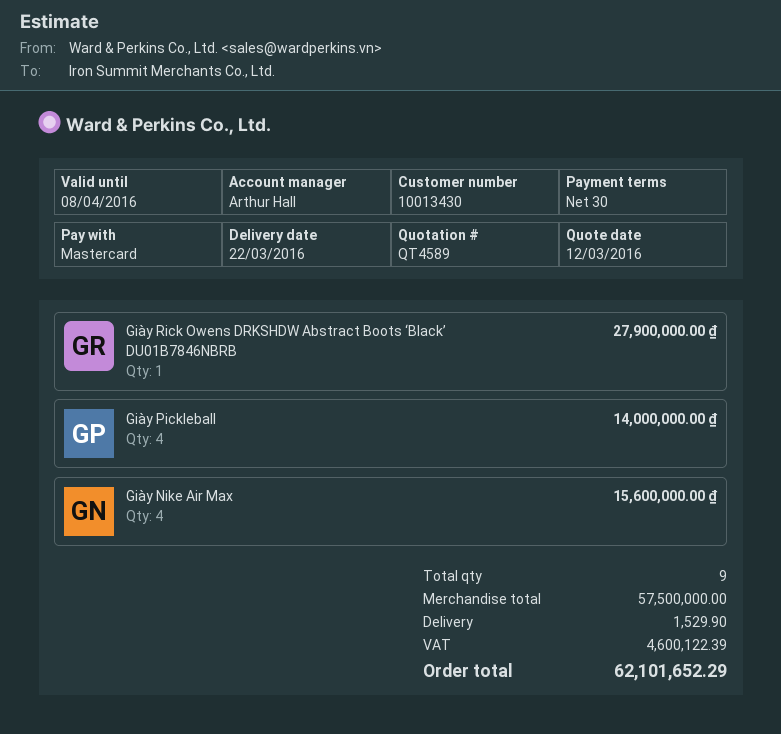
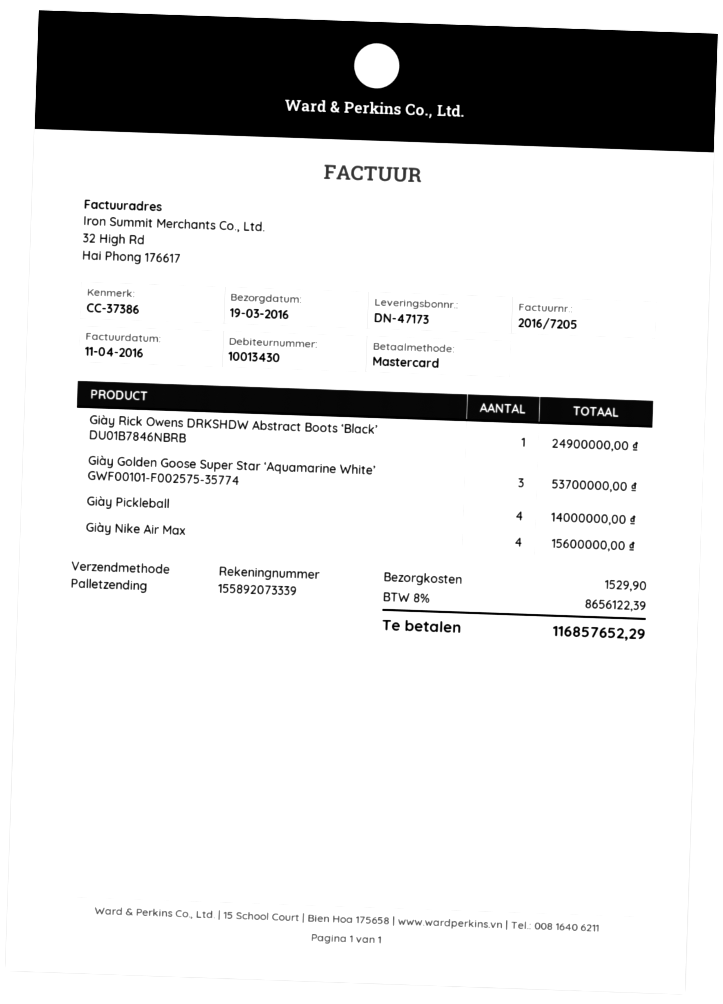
delivery date: 2016-03-22 -> 2016-03-19
Giày Rick Owens DRKSHDW Abstract Boots ‘Black’ DU01B7846NBRB: 1 for 27900000.00 -> 1 for 24900000.00
Giày Golden Goose Super Star ‘Aquamarine White’ GWF00101-F002575-35774: none -> 3 for 53700000.00
tax: 4600122.39 -> 8656122.39
total: 62101652.29 -> 116857652.29

